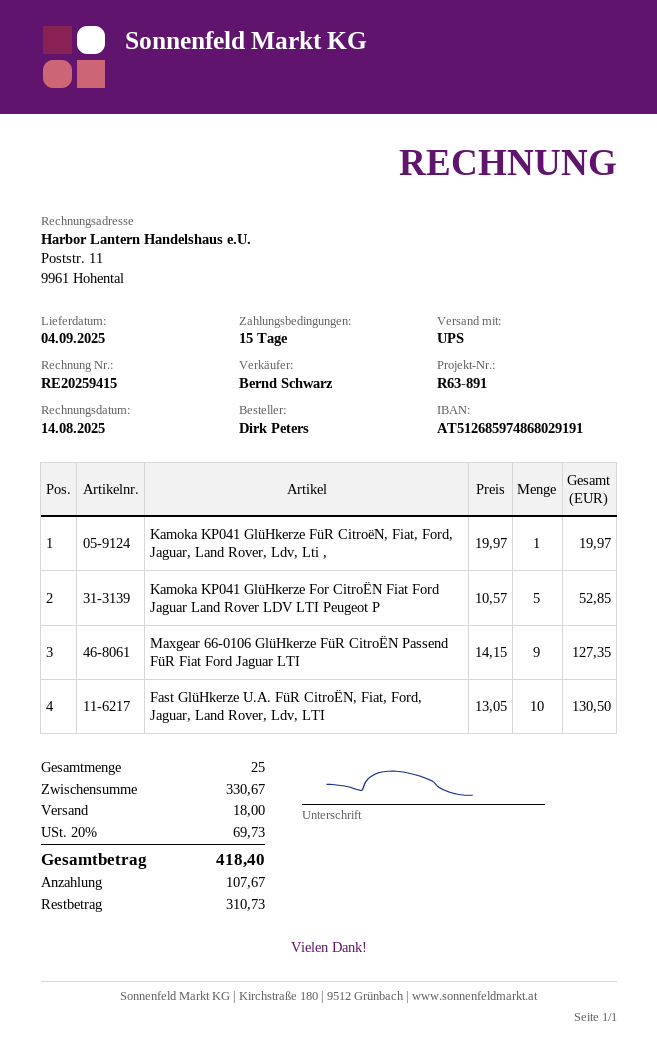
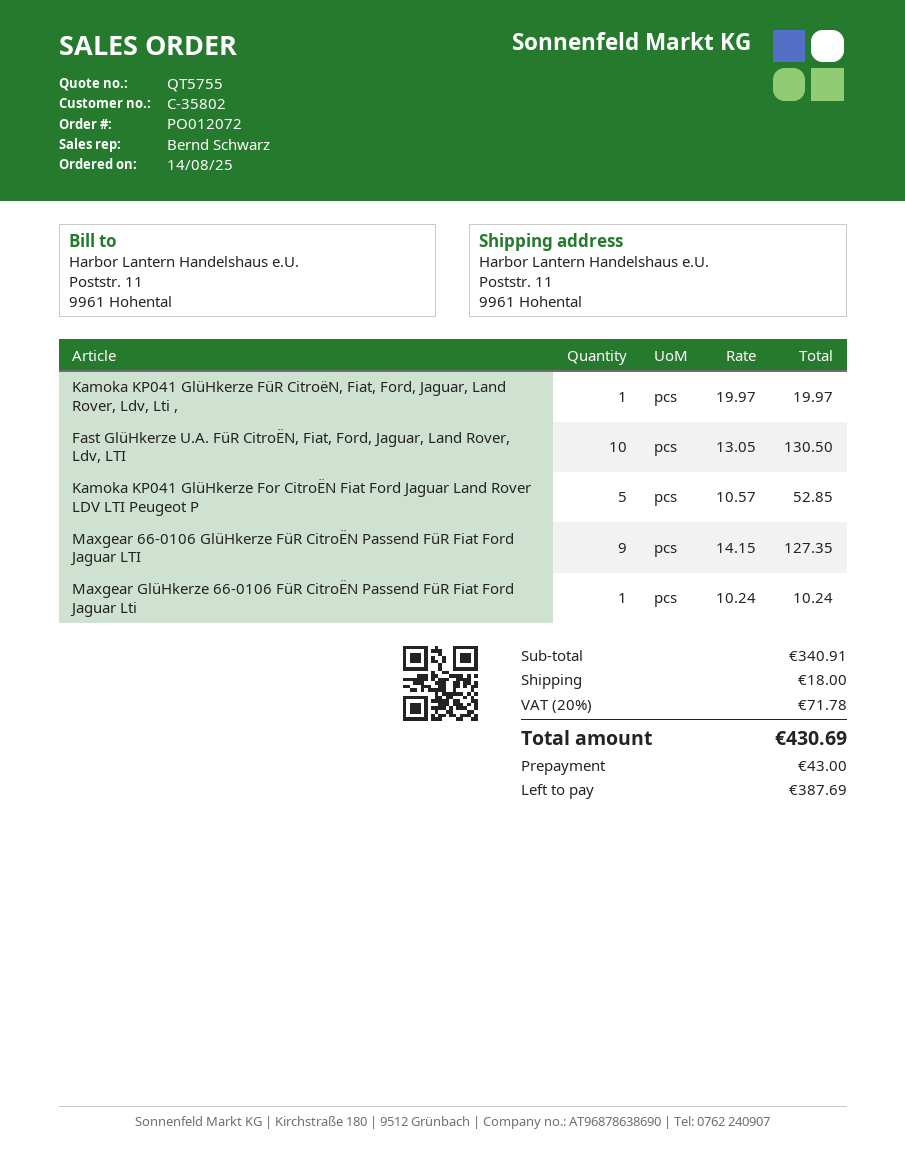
Maxgear GlüHkerze 66-0106 FüR CitroËN Passend FüR Fiat Ford Jaguar Lti: none -> 1 x 10.24 = 10.24
subtotal: 330.67 -> 340.91
tax: 20% = 69.73 -> 20% = 71.78
total: 418.40 -> 430.69
deposit: 107.67 -> 43.00
balance: 310.73 -> 387.69

